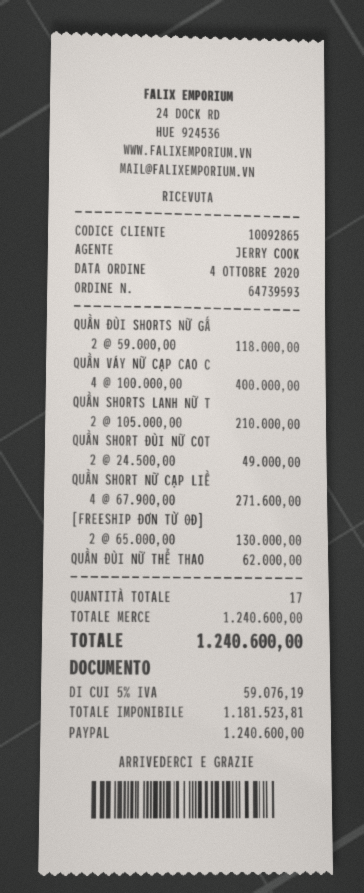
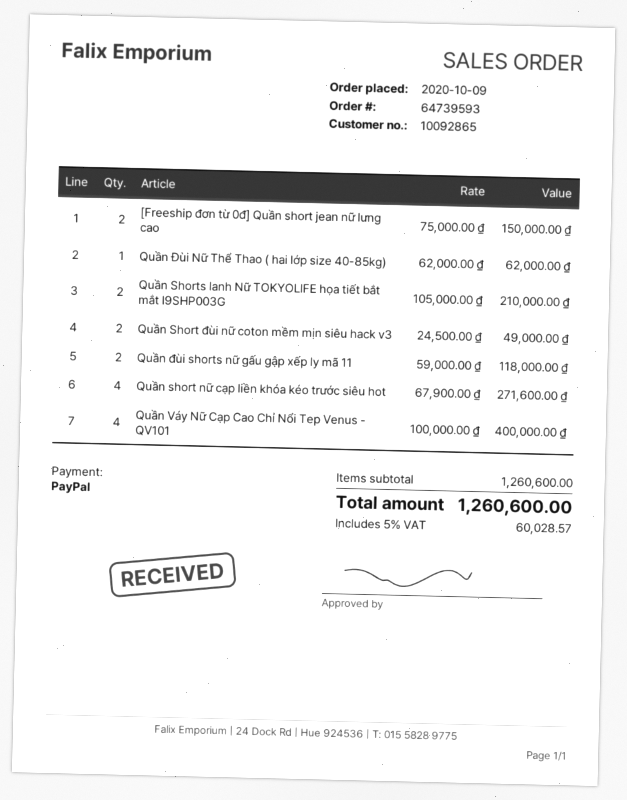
order date: 2020-10-04 -> 2020-10-09
[FREESHIP ĐƠN TỪ 0Đ]: 2 x 65000.00 = 130000.00 -> 2 x 75000.00 = 150000.00
subtotal: 1240600.00 -> 1260600.00
tax: 5% = 59076.19 -> 5% = 60028.57
total: 1240600.00 -> 1260600.00

